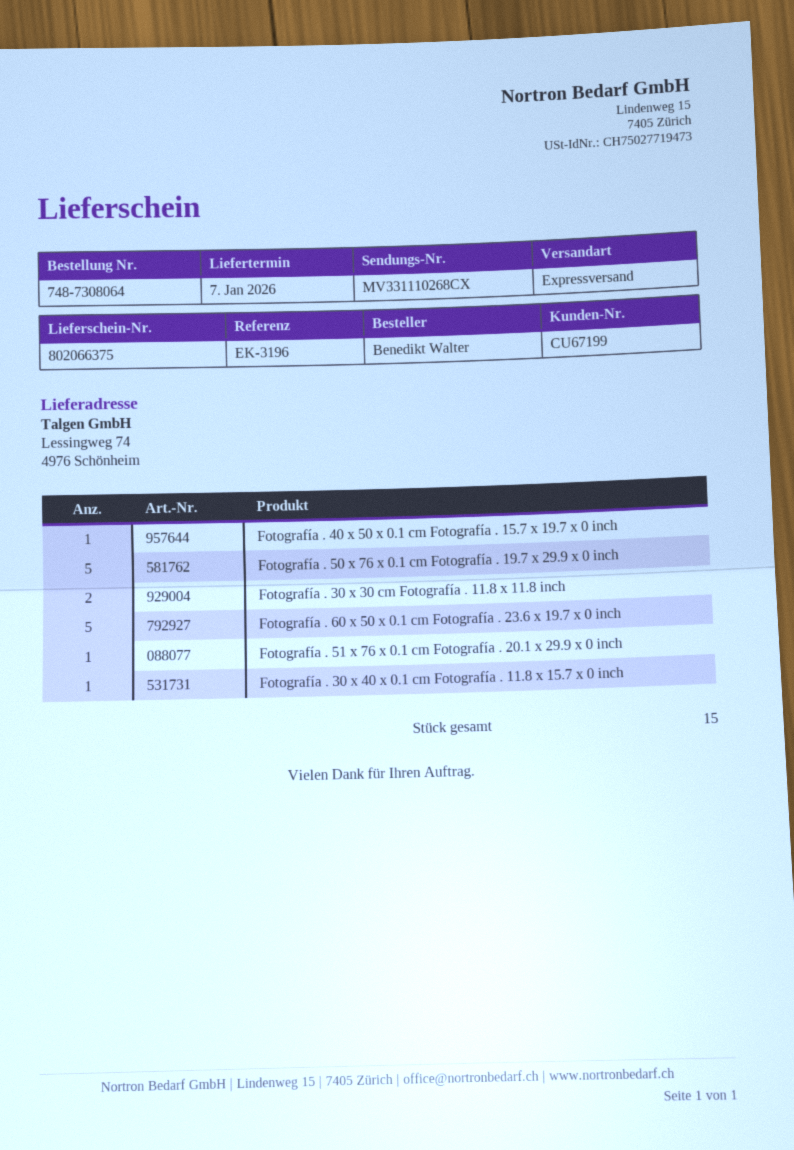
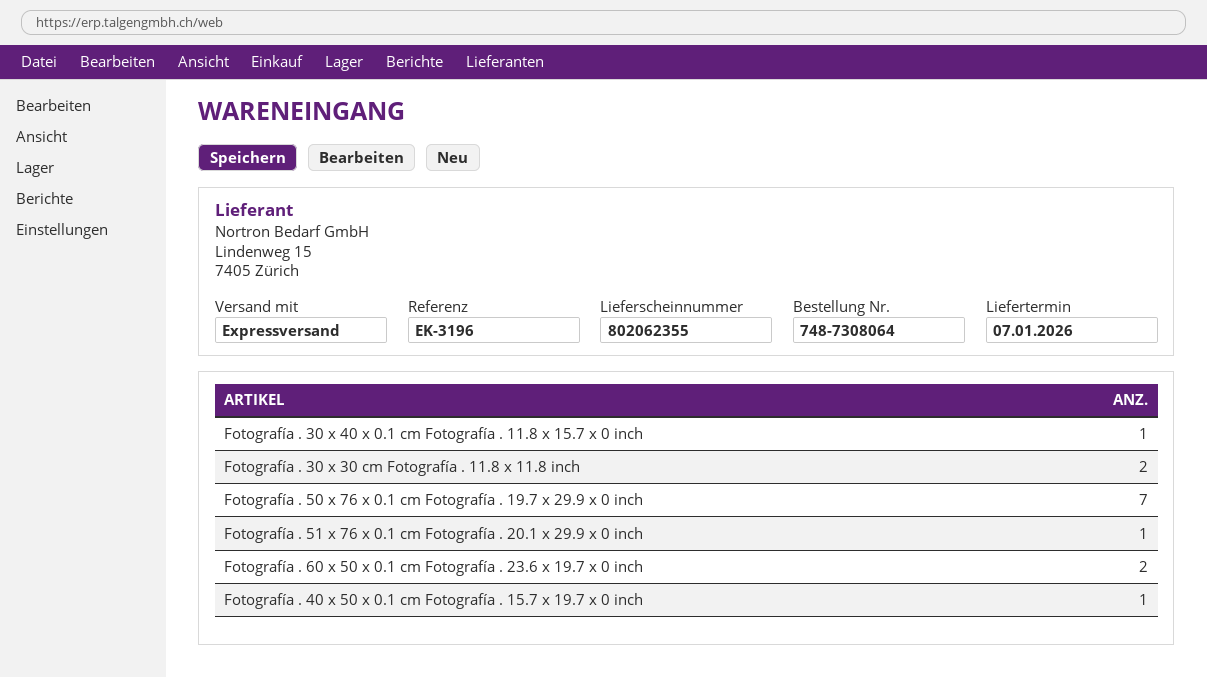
delivery note number: 802066375 -> 802062355
Fotografía . 50 x 76 x 0.1 cm Fotografía . 19.7 x 29.9 x 0 inch: 5 -> 7
Fotografía . 60 x 50 x 0.1 cm Fotografía . 23.6 x 19.7 x 0 inch: 5 -> 2

